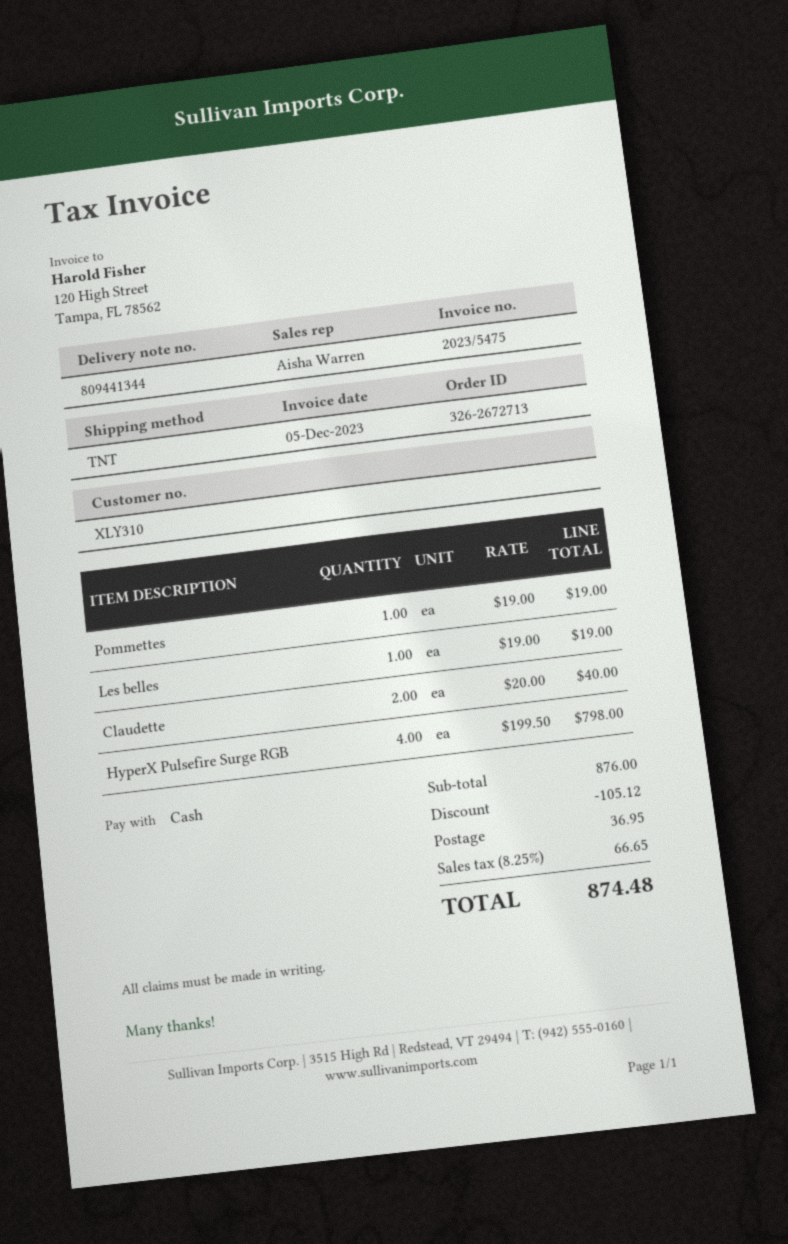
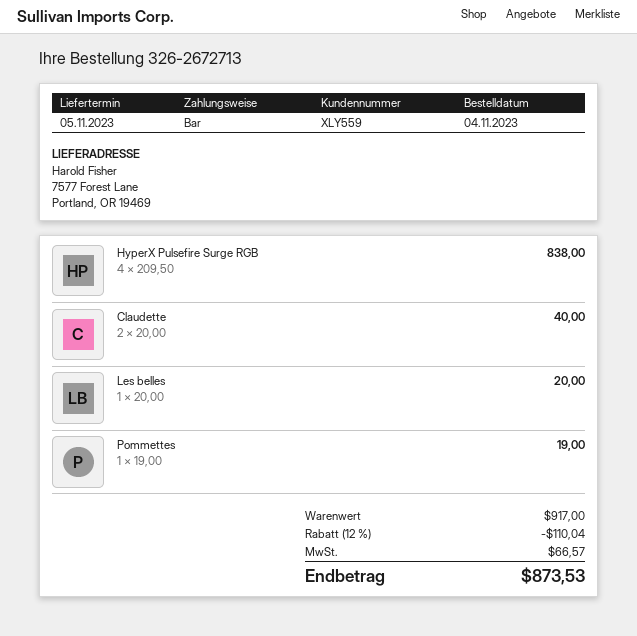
customer number: XLY310 -> XLY559
Les belles: 1 x 19.00 = 19.00 -> 1 x 20.00 = 20.00
HyperX Pulsefire Surge RGB: 4 x 199.50 = 798.00 -> 4 x 209.50 = 838.00
subtotal: 876.00 -> 917.00
discount: 105.12 -> 110.04
shipping: 36.95 -> none
tax: 66.65 -> 66.57
total: 874.48 -> 873.53

